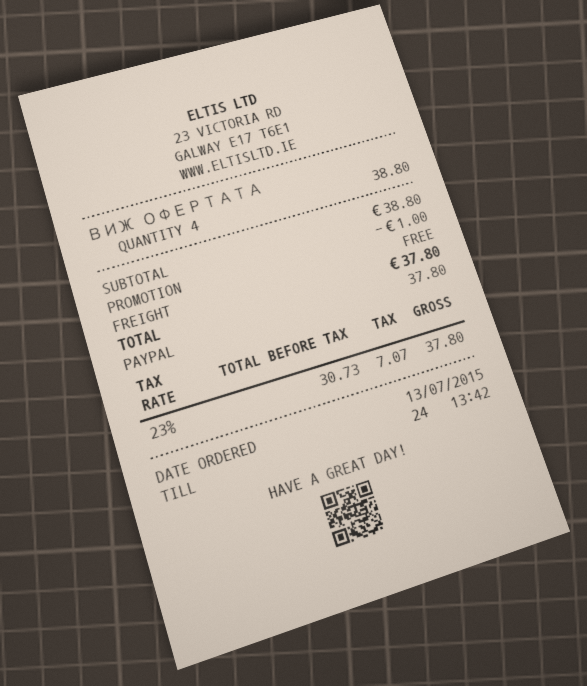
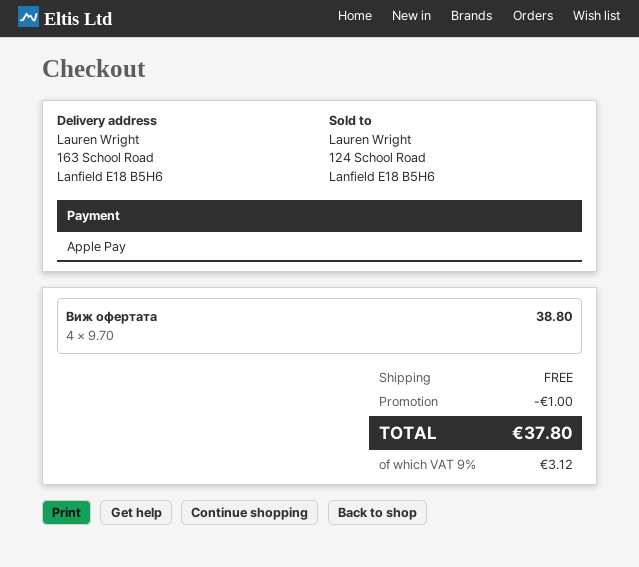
payment method: PayPal -> Apple Pay
tax: 23% = 7.07 -> 9% = 3.12

